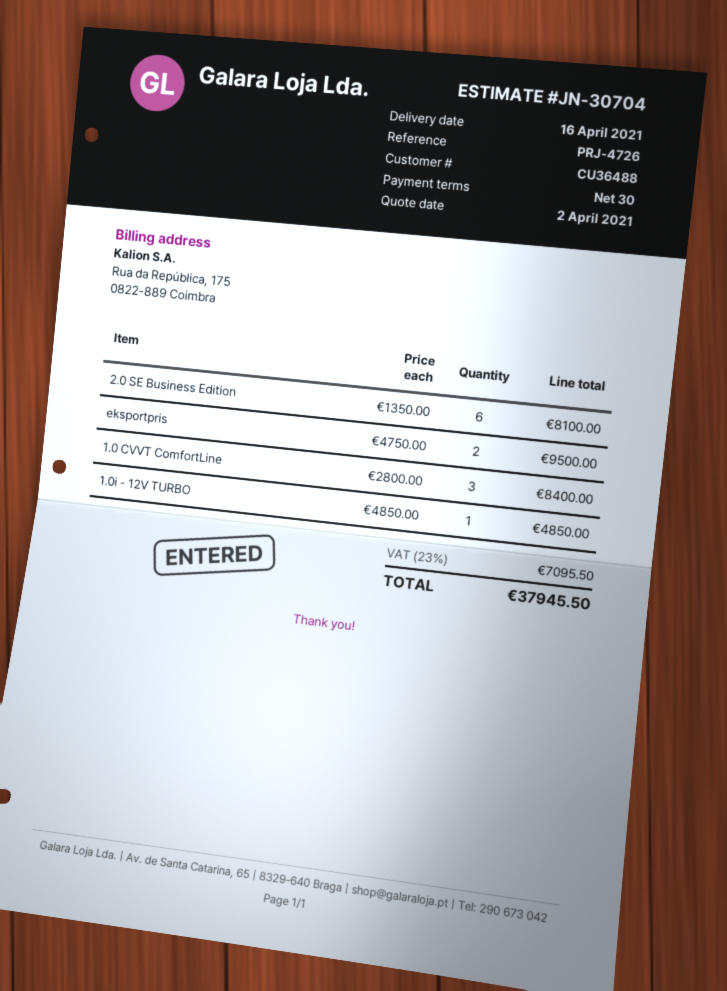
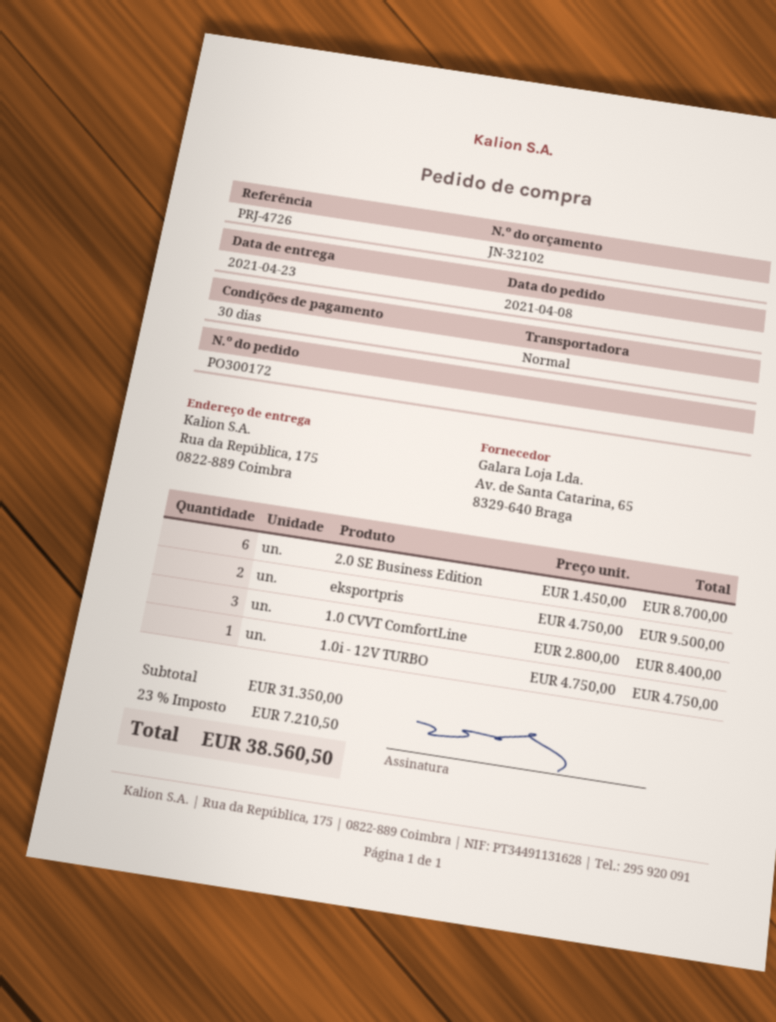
quote number: JN-30704 -> JN-32102
delivery date: 2021-04-16 -> 2021-04-23
2.0 SE Business Edition: 6 x 1350.00 = 8100.00 -> 6 x 1450.00 = 8700.00
1.0i - 12V TURBO: 1 x 4850.00 = 4850.00 -> 1 x 4750.00 = 4750.00
tax: 23% = 7095.50 -> 23% = 7210.50
total: 37945.50 -> 38560.50

